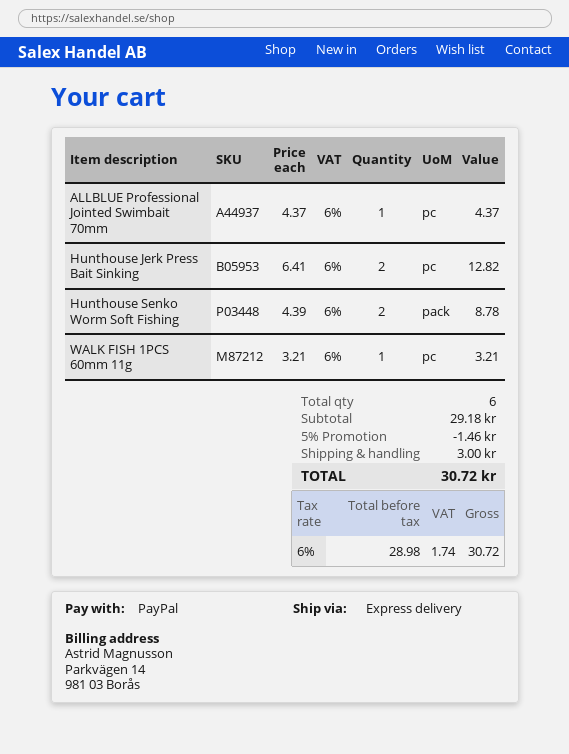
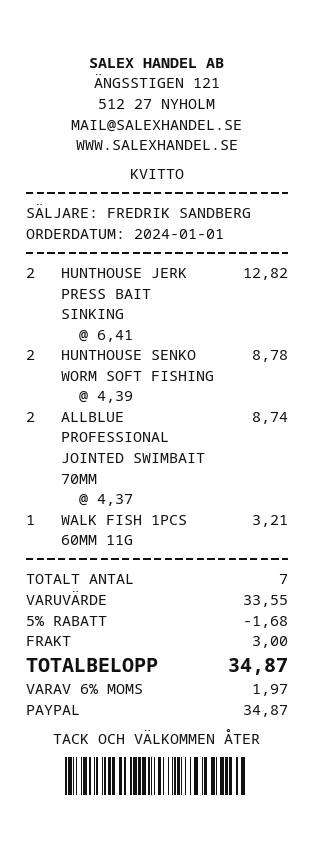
ALLBLUE Professional Jointed Swimbait 70mm: 1 x 4.37 = 4.37 -> 2 x 4.37 = 8.74
total quantity: 6 -> 7
subtotal: 29.18 -> 33.55
discount: 5% = 1.46 -> 5% = 1.68
tax: 6% = 1.74 -> 6% = 1.97
total: 30.72 -> 34.87

